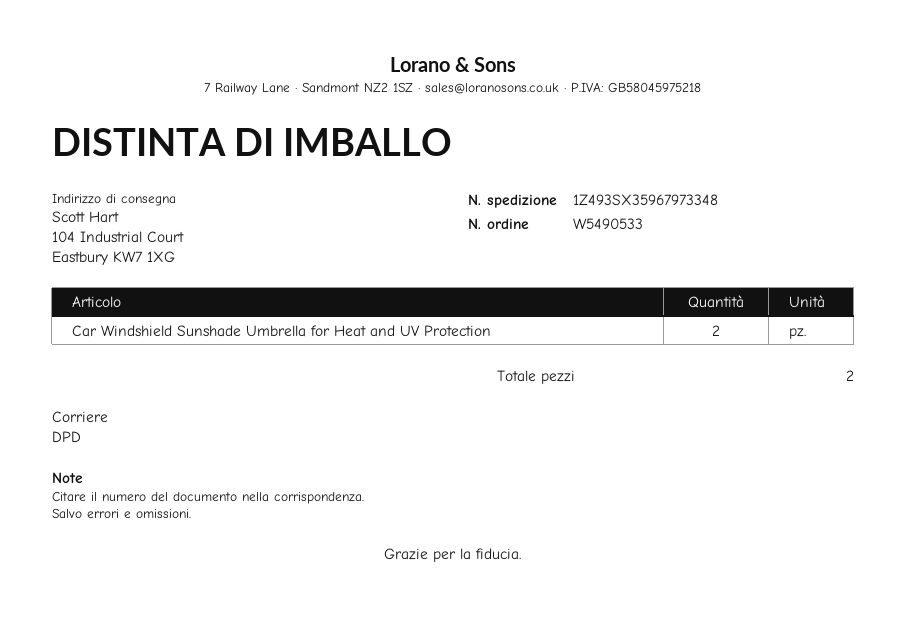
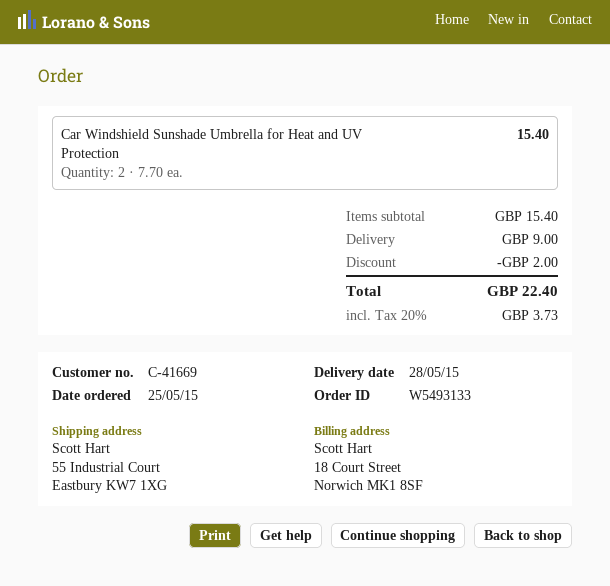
order number: W5490533 -> W5493133
ship to: 104 Industrial Court, Eastbury KW7 1XG -> 55 Industrial Court, Eastbury KW7 1XG

